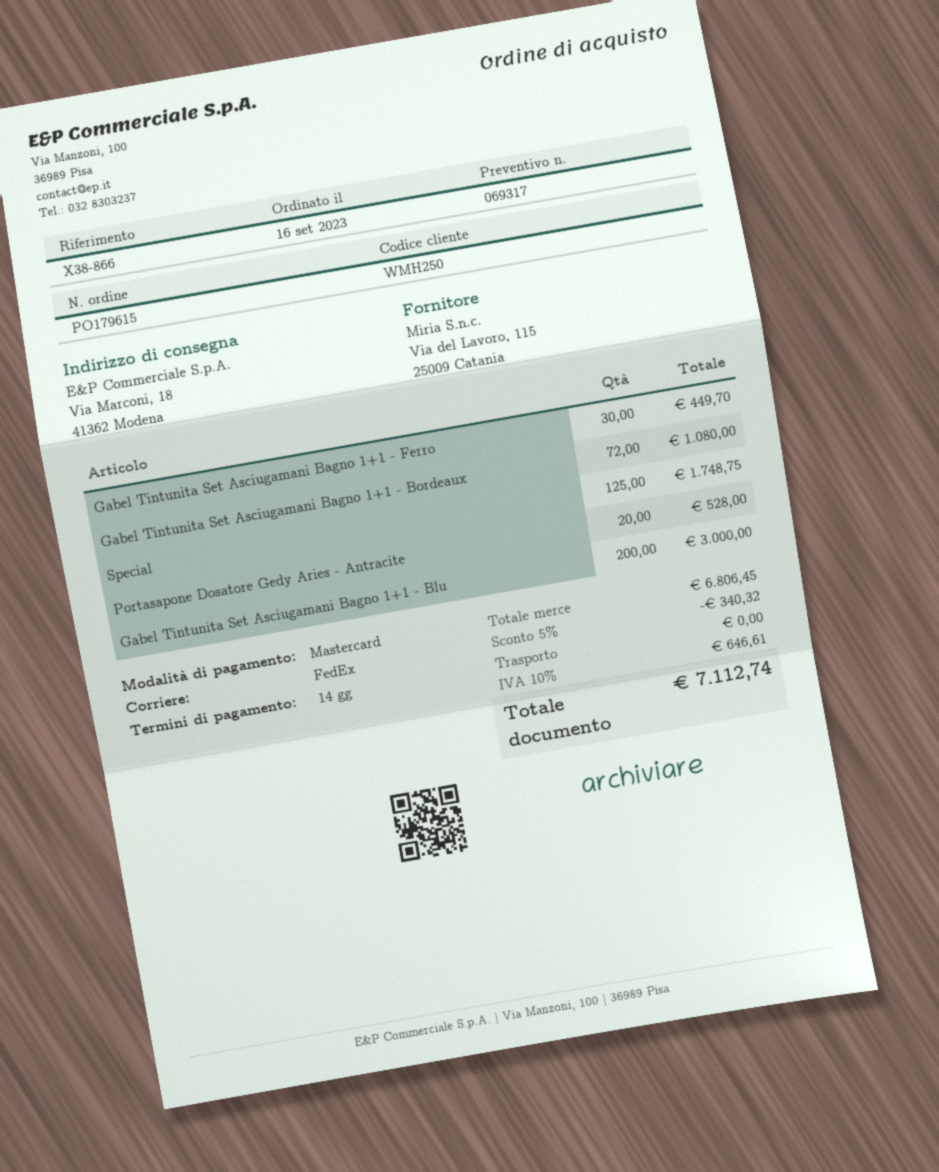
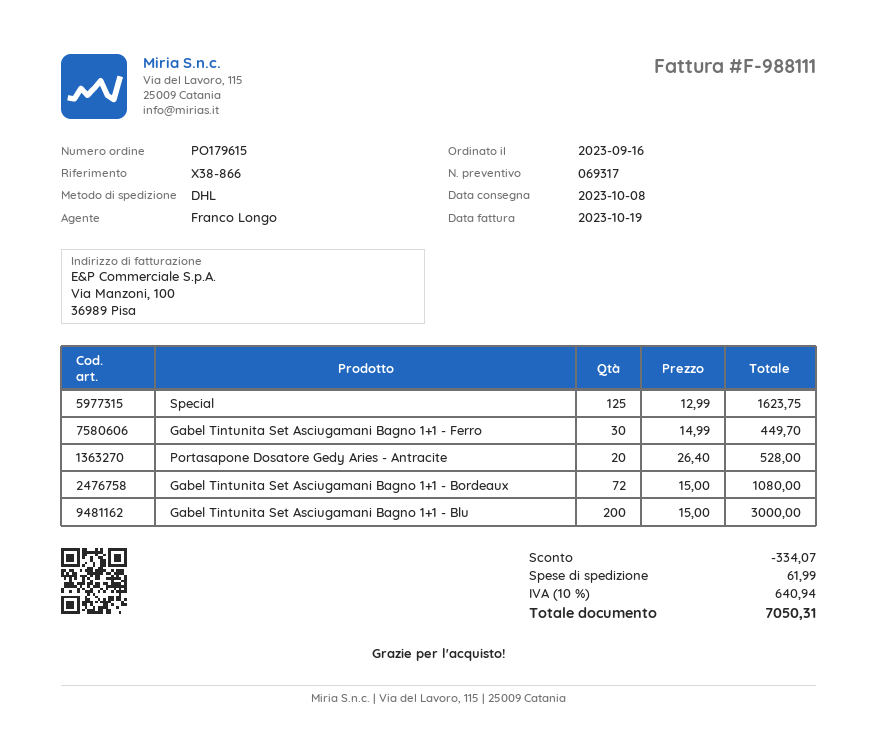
shipping method: FedEx -> DHL
Special: 125 for 1748.75 -> 125 for 1623.75
discount: 340.32 -> 334.07
shipping: 0.00 -> 61.99
tax: 10% = 646.61 -> 10% = 640.94
total: 7112.74 -> 7050.31

